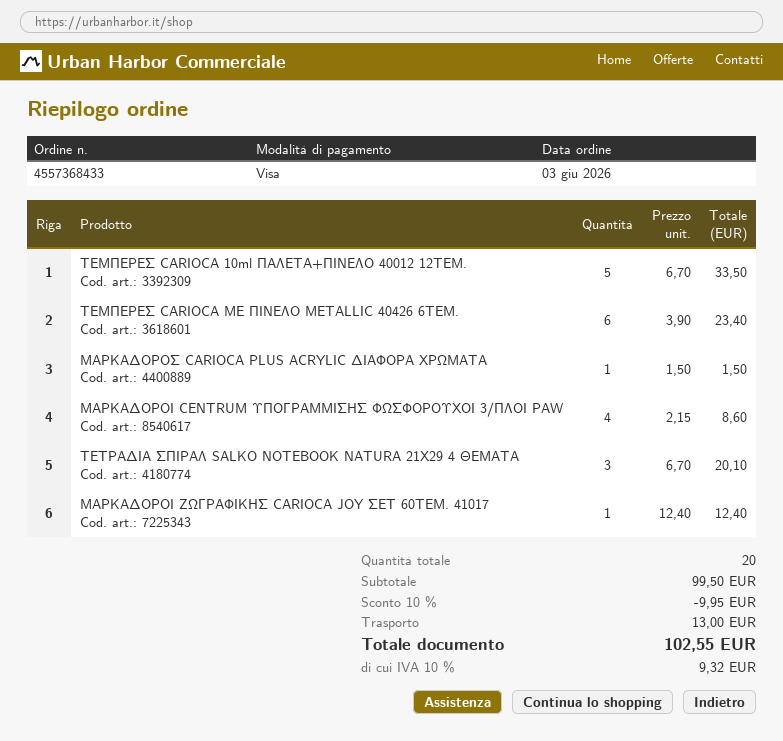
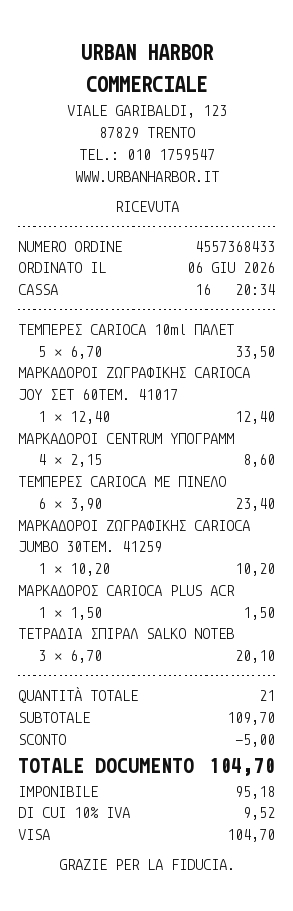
order date: 2026-06-03 -> 2026-06-06
ΜΑΡΚΑΔΟΡΟΙ ΖΩΓΡΑΦΙΚΗΣ CARIOCA JUMBO 30ΤΕΜ. 41259: none -> 1 x 10.20 = 10.20
total quantity: 20 -> 21
subtotal: 99.50 -> 109.70
discount: 9.95 -> 5.00
shipping: 13.00 -> none
tax: 10% = 9.32 -> 10% = 9.52
total: 102.55 -> 104.70

